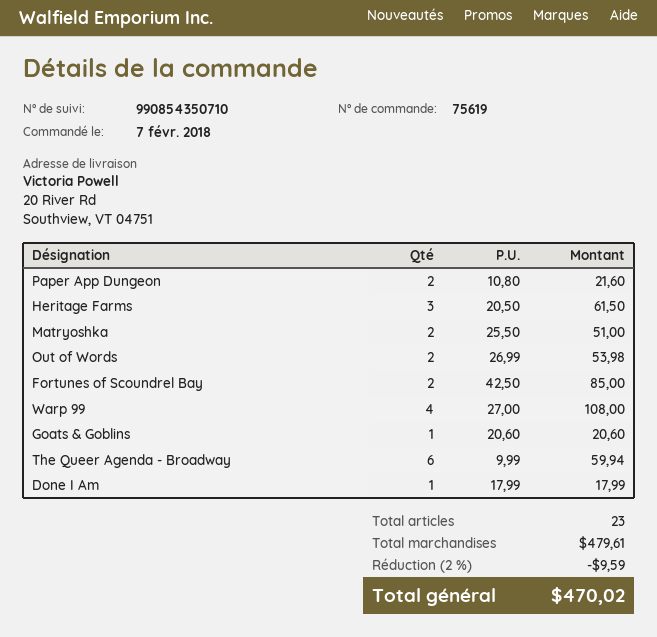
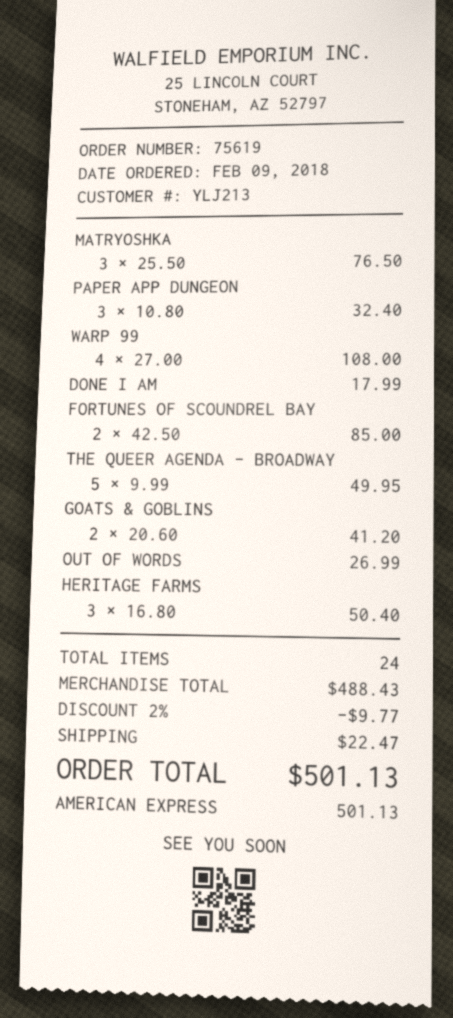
order date: 2018-02-07 -> 2018-02-09
Paper App Dungeon: 2 x 10.80 = 21.60 -> 3 x 10.80 = 32.40
Heritage Farms: 3 x 20.50 = 61.50 -> 3 x 16.80 = 50.40
Matryoshka: 2 x 25.50 = 51.00 -> 3 x 25.50 = 76.50
Out of Words: 2 x 26.99 = 53.98 -> 1 x 26.99 = 26.99
Goats & Goblins: 1 x 20.60 = 20.60 -> 2 x 20.60 = 41.20
The Queer Agenda - Broadway: 6 x 9.99 = 59.94 -> 5 x 9.99 = 49.95
total quantity: 23 -> 24
subtotal: 479.61 -> 488.43
discount: 2% = 9.59 -> 2% = 9.77
shipping: none -> 22.47
total: 470.02 -> 501.13

